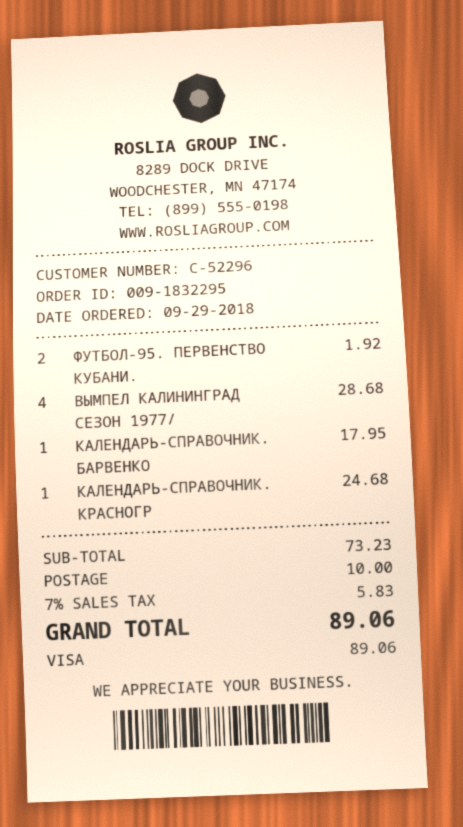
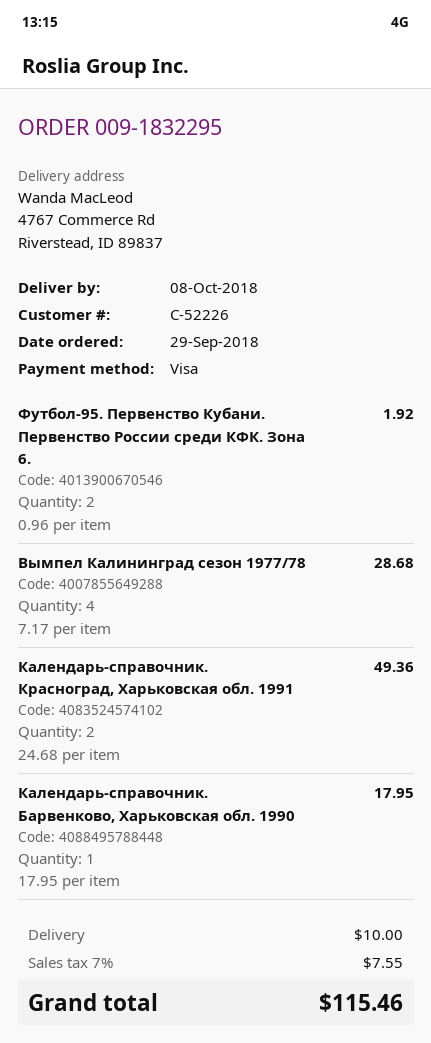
customer number: C-52296 -> C-52226
КАЛЕНДАРЬ-СПРАВОЧНИК. КРАСНОГР: 1 for 24.68 -> 2 for 49.36
tax: 7% = 5.83 -> 7% = 7.55
total: 89.06 -> 115.46

